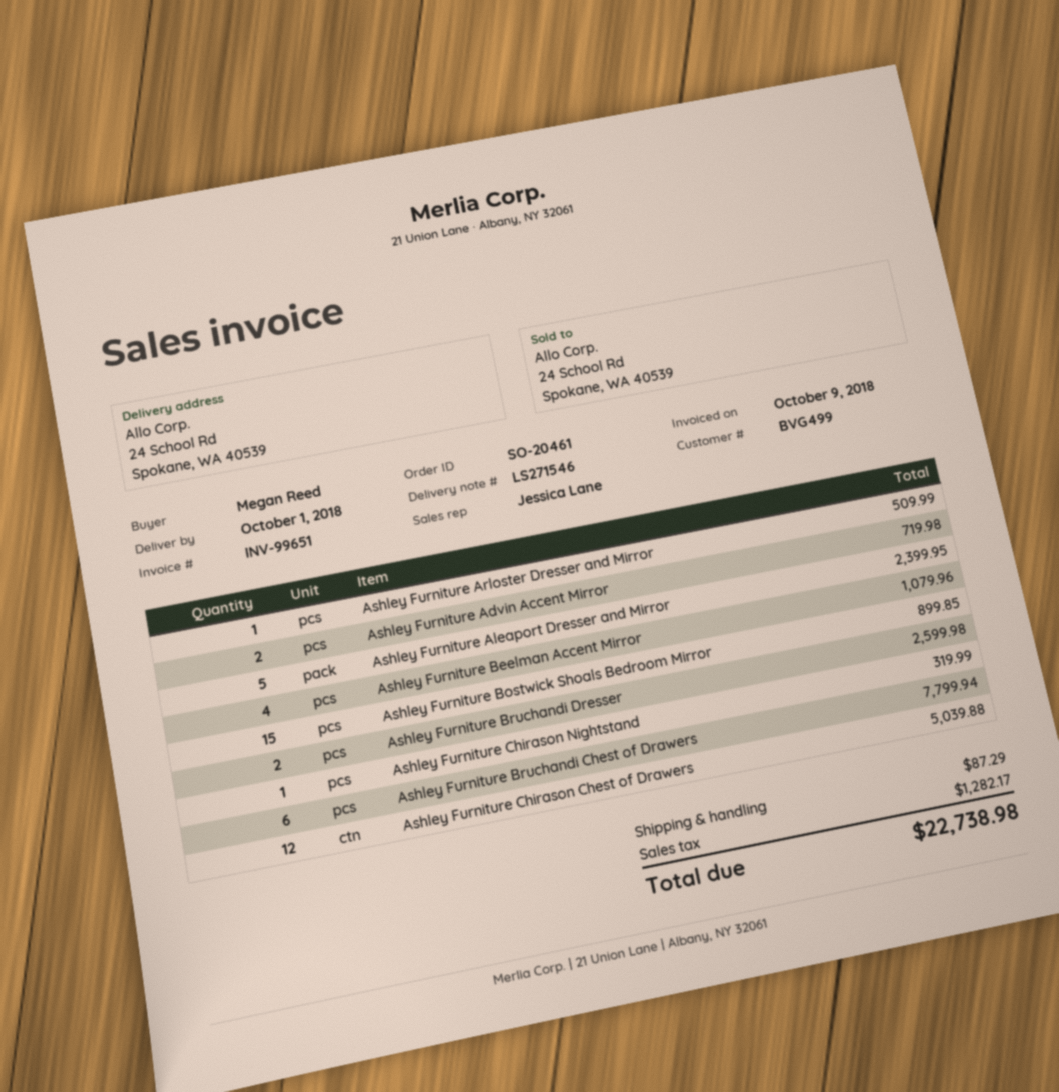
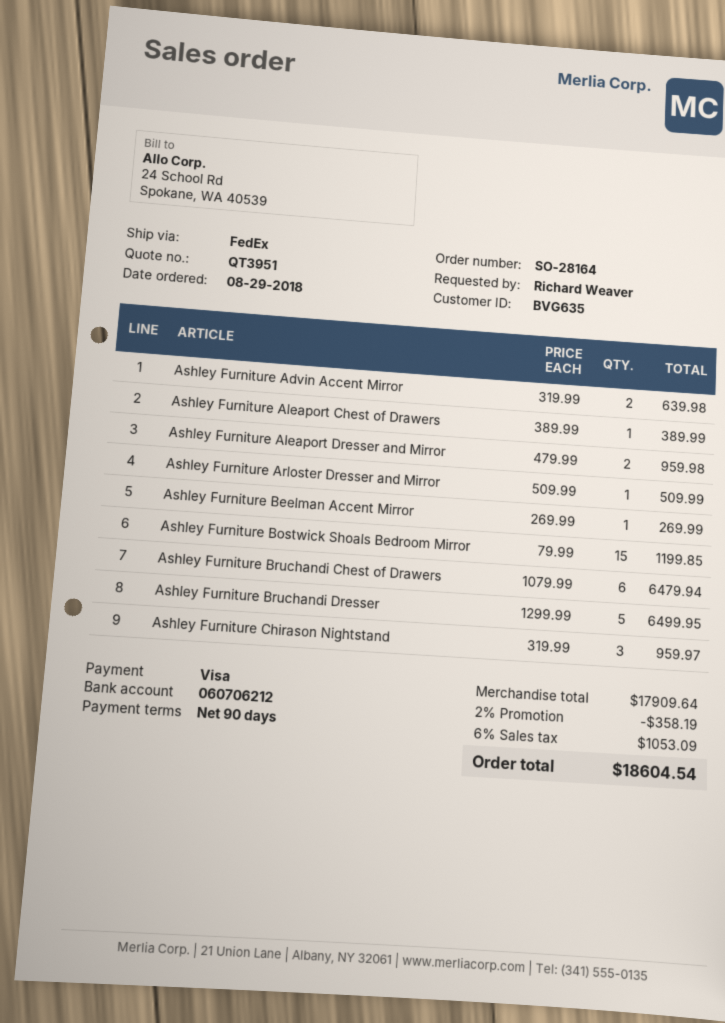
order number: SO-20461 -> SO-28164
customer number: BVG499 -> BVG635
ordered by: Megan Reed -> Richard Weaver
Ashley Furniture Advin Accent Mirror: 2 for 719.98 -> 2 for 639.98
Ashley Furniture Aleaport Dresser and Mirror: 5 for 2399.95 -> 2 for 959.98
Ashley Furniture Beelman Accent Mirror: 4 for 1079.96 -> 1 for 269.99
Ashley Furniture Bostwick Shoals Bedroom Mirror: 15 for 899.85 -> 15 for 1199.85
Ashley Furniture Bruchandi Dresser: 2 for 2599.98 -> 5 for 6499.95
Ashley Furniture Chirason Nightstand: 1 for 319.99 -> 3 for 959.97
Ashley Furniture Bruchandi Chest of Drawers: 6 for 7799.94 -> 6 for 6479.94
Ashley Furniture Chirason Chest of Drawers: 12 for 5039.88 -> none
Ashley Furniture Aleaport Chest of Drawers: none -> 1 for 389.99
discount: none -> 2% = 358.19
shipping: 87.29 -> none
tax: 1282.17 -> 1053.09
total: 22738.98 -> 18604.54

